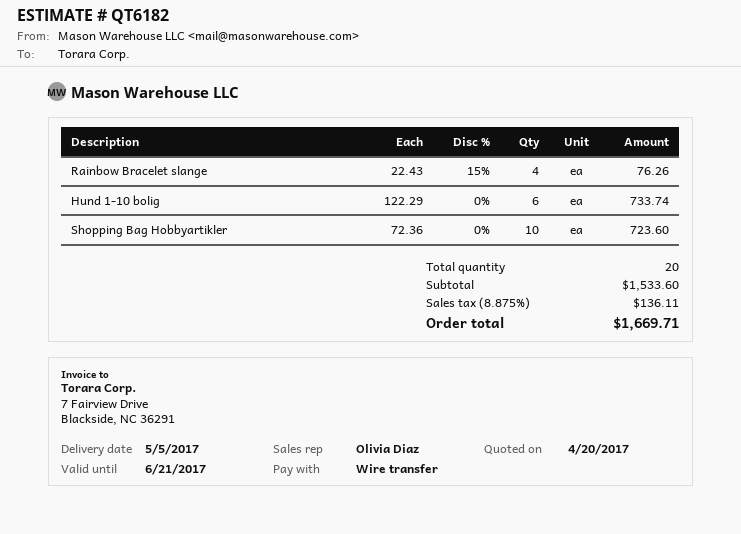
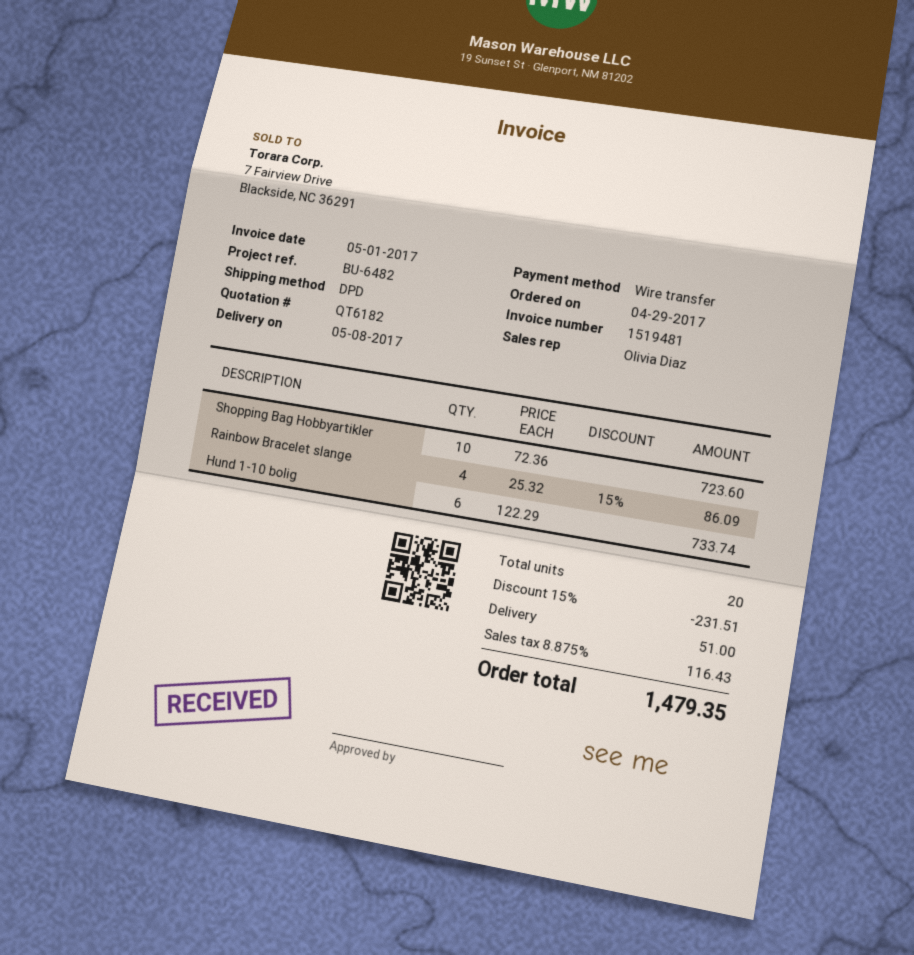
delivery date: 2017-05-05 -> 2017-05-08
Rainbow Bracelet slange: 4 x 22.43 - 15% = 76.26 -> 4 x 25.32 - 15% = 86.09
discount: none -> 15% = 231.51
shipping: none -> 51.00
tax: 8.875% = 136.11 -> 8.875% = 116.43
total: 1669.71 -> 1479.35

